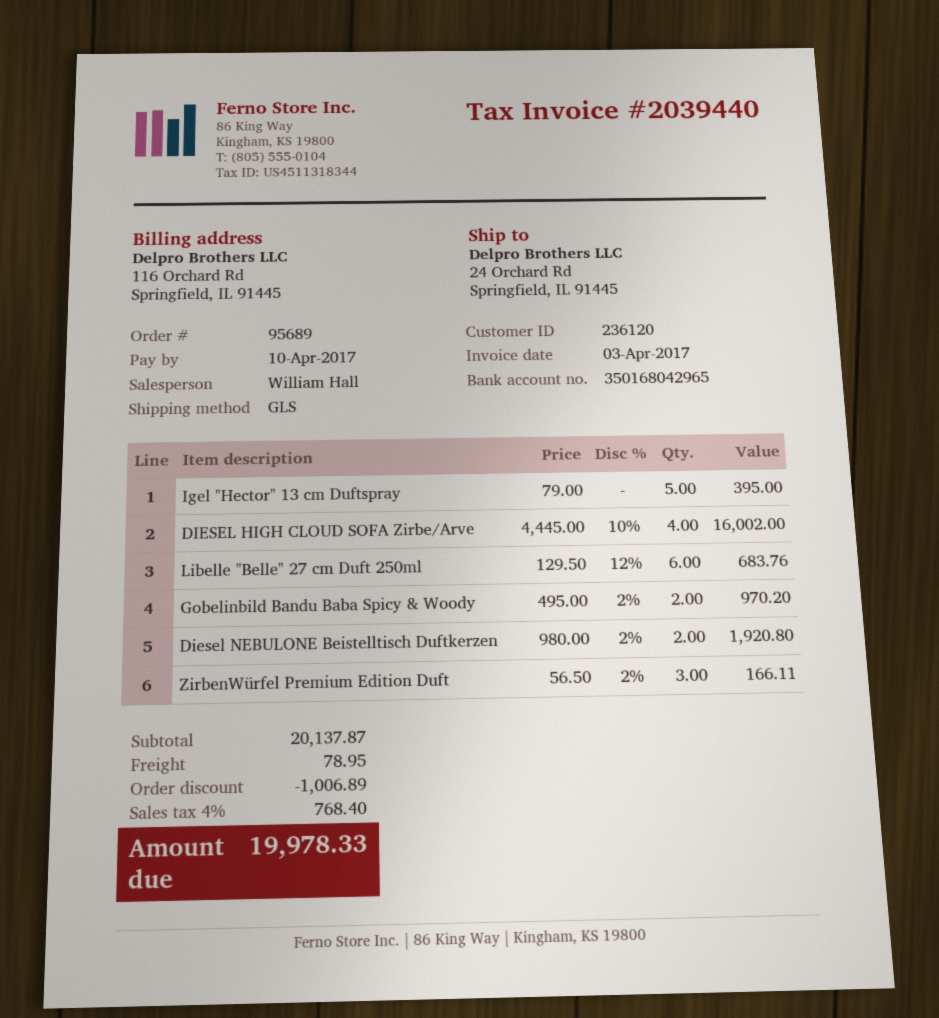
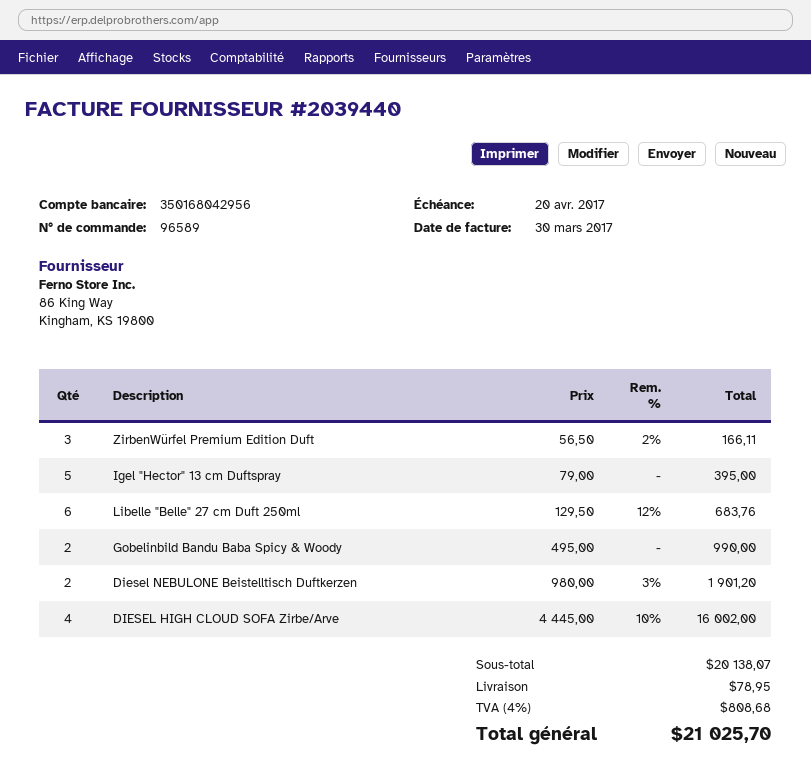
order number: 95689 -> 96589
invoice date: 2017-04-03 -> 2017-03-30
due date: 2017-04-10 -> 2017-04-20
bank account: 350168042965 -> 350168042956
Gobelinbild Bandu Baba Spicy & Woody: 2 x 495.00 - 2% = 970.20 -> 2 x 495.00 = 990.00
Diesel NEBULONE Beistelltisch Duftkerzen: 2 x 980.00 - 2% = 1920.80 -> 2 x 980.00 - 3% = 1901.20
subtotal: 20137.87 -> 20138.07
discount: 1006.89 -> none
tax: 4% = 768.40 -> 4% = 808.68
total: 19978.33 -> 21025.70

